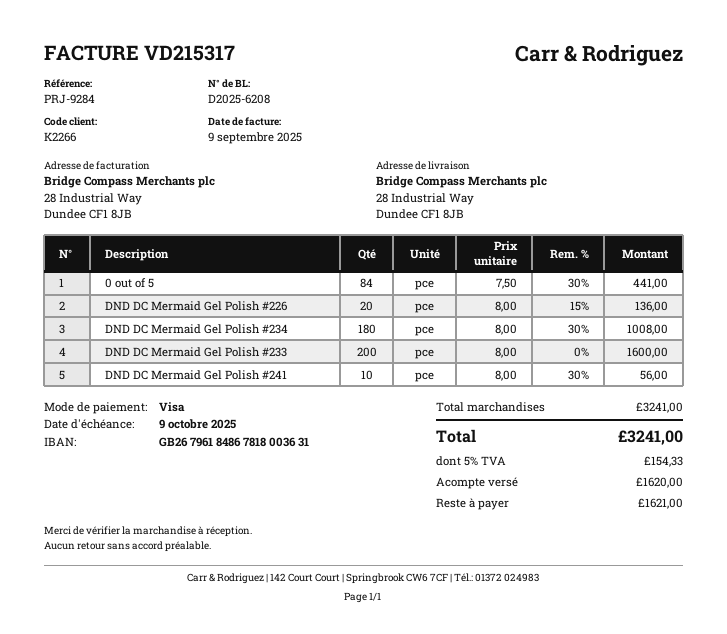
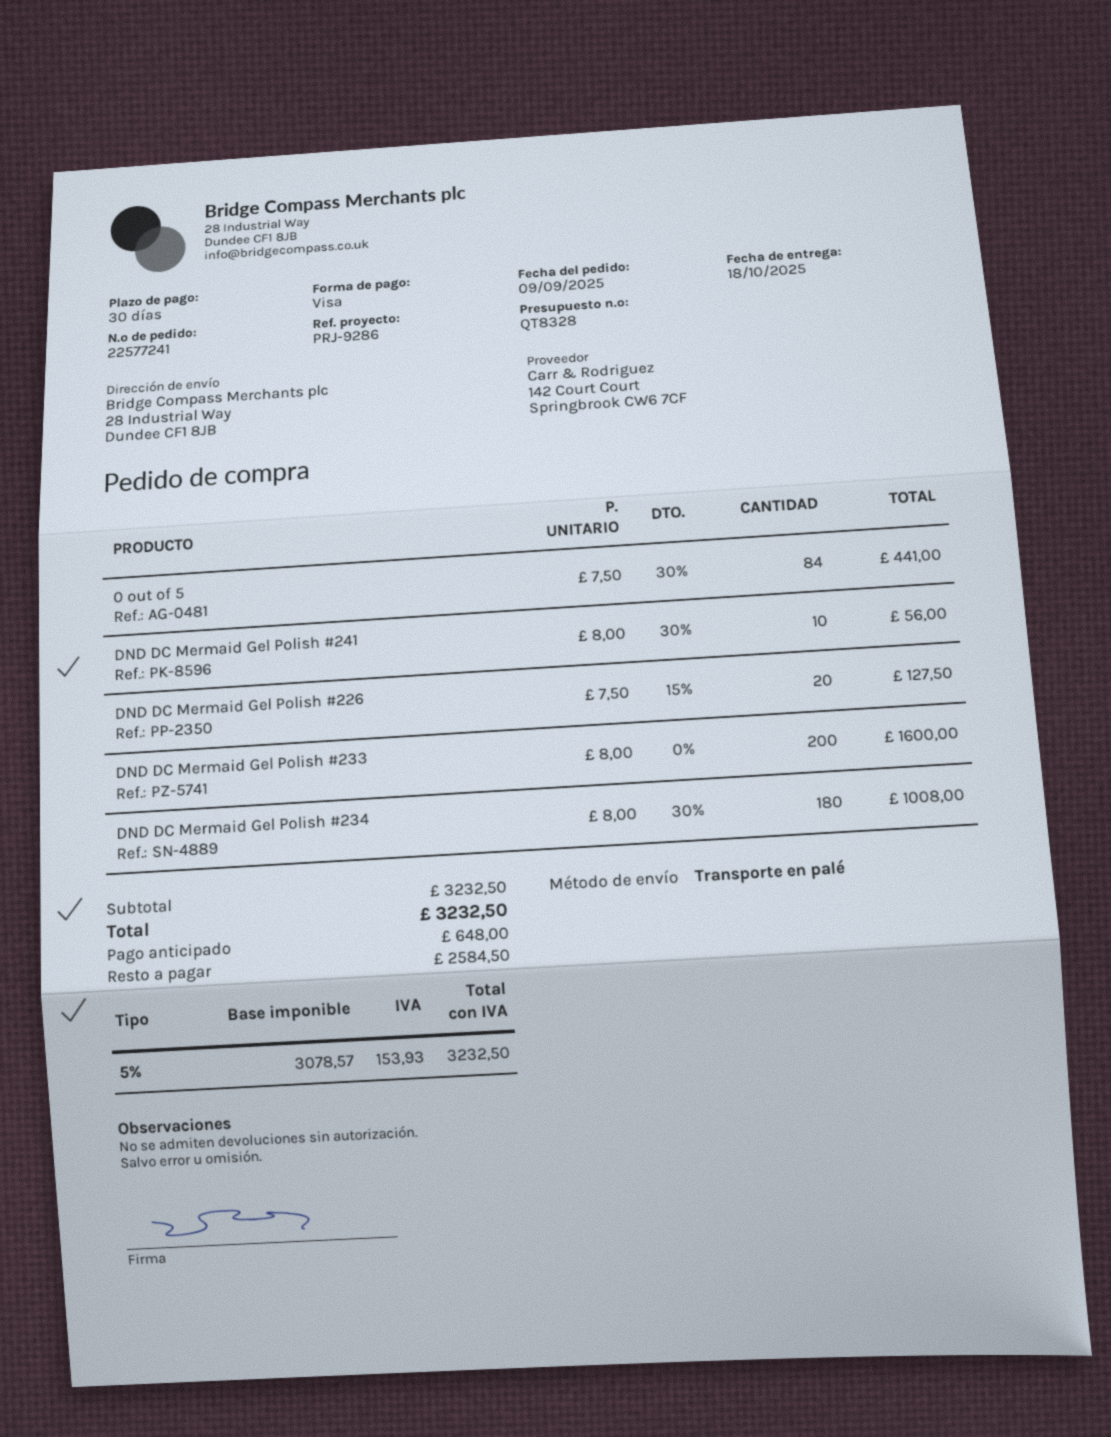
reference: PRJ-9284 -> PRJ-9286
DND DC Mermaid Gel Polish #226: 20 x 8.00 - 15% = 136.00 -> 20 x 7.50 - 15% = 127.50
subtotal: 3241.00 -> 3232.50
tax: 5% = 154.33 -> 5% = 153.93
total: 3241.00 -> 3232.50
deposit: 1620.00 -> 648.00
balance: 1621.00 -> 2584.50

